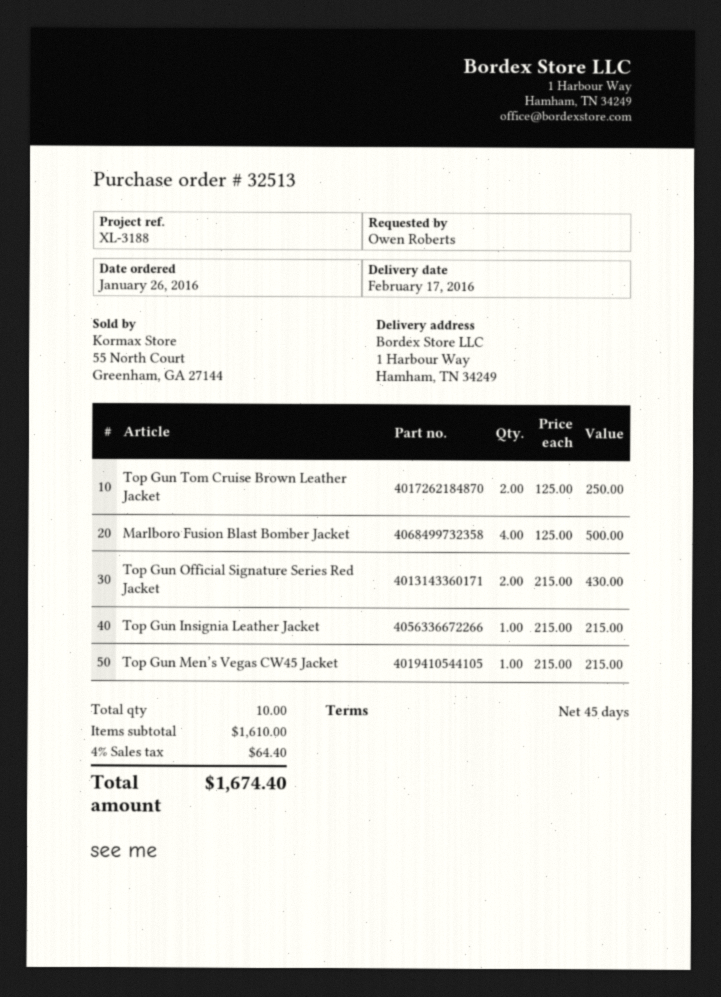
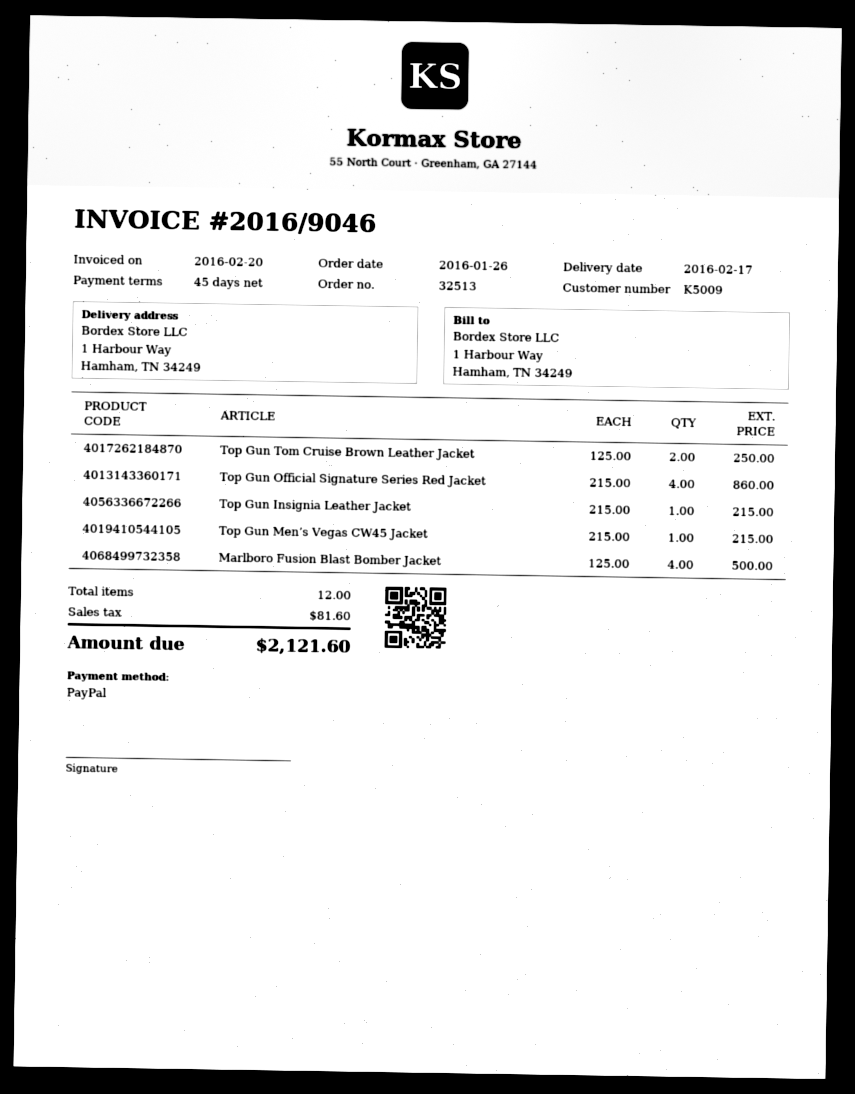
Top Gun Official Signature Series Red Jacket: 2 x 215.00 = 430.00 -> 4 x 215.00 = 860.00
total quantity: 10 -> 12
tax: 64.40 -> 81.60
total: 1674.40 -> 2121.60

